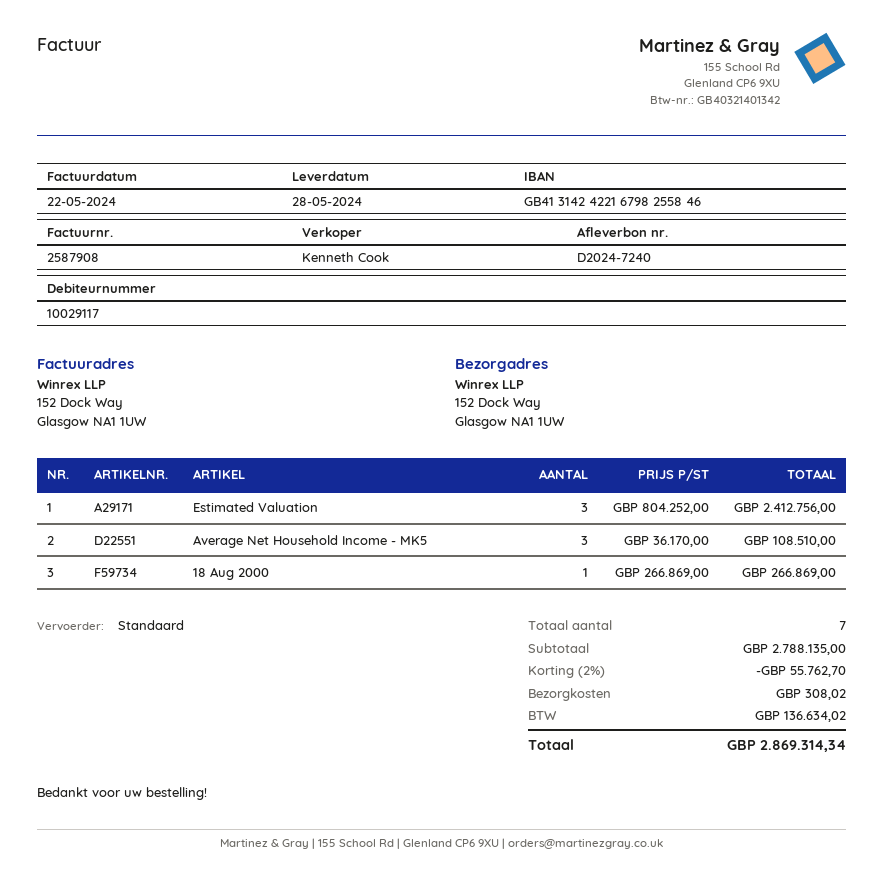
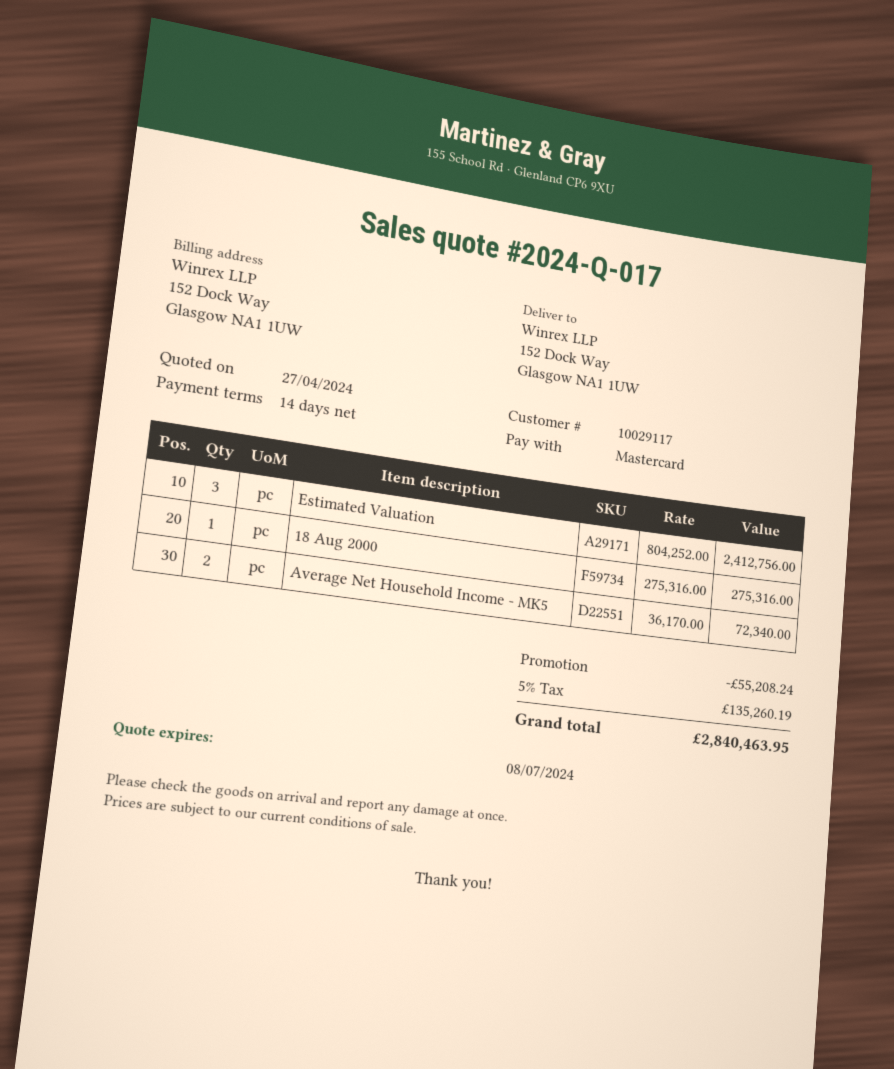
Average Net Household Income - MK5: 3 x 36170.00 = 108510.00 -> 2 x 36170.00 = 72340.00
18 Aug 2000: 1 x 266869.00 = 266869.00 -> 1 x 275316.00 = 275316.00
discount: 55762.70 -> 55208.24
shipping: 308.02 -> none
tax: 136634.02 -> 135260.19
total: 2869314.34 -> 2840463.95

